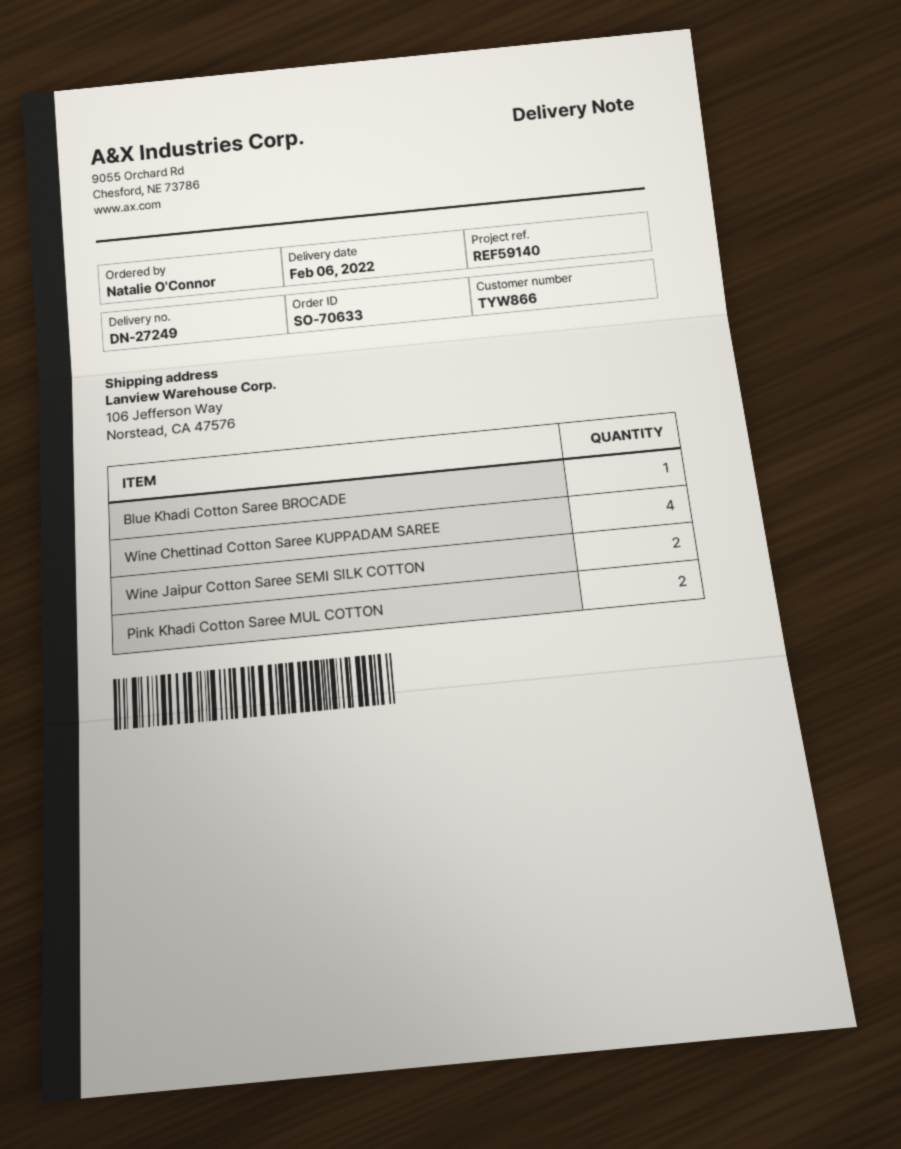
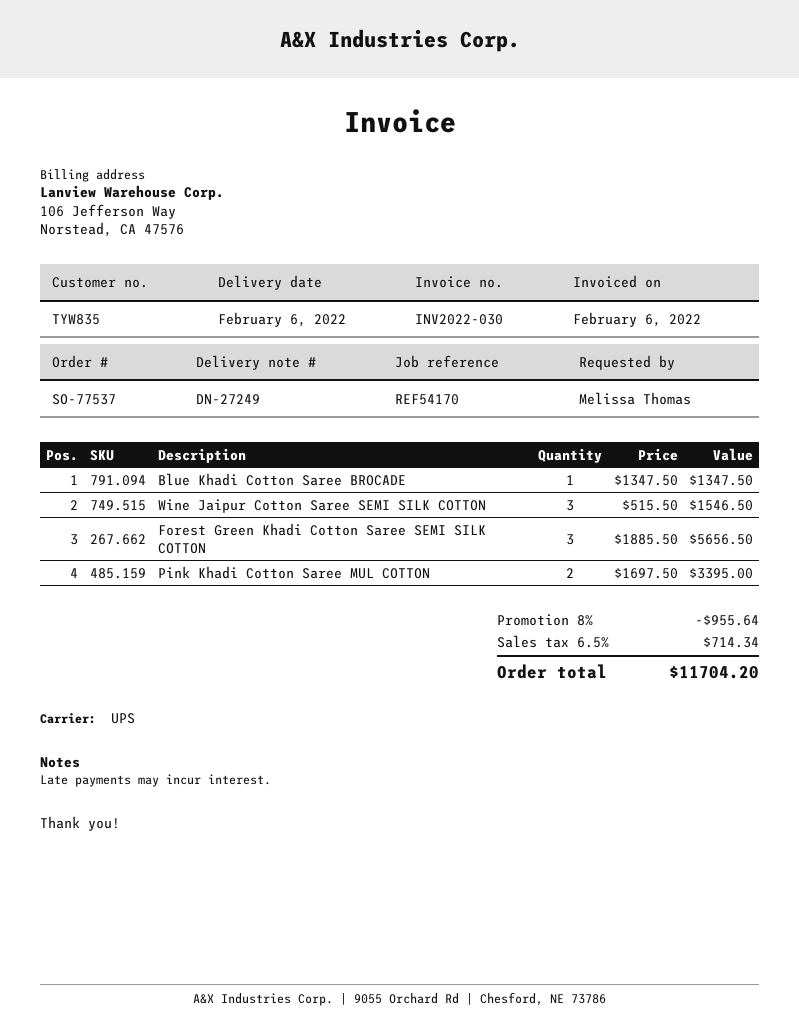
order number: SO-70633 -> SO-77537
customer number: TYW866 -> TYW835
reference: REF59140 -> REF54170
ordered by: Natalie O'Connor -> Melissa Thomas
Wine Chettinad Cotton Saree KUPPADAM SAREE: 4 -> none
Wine Jaipur Cotton Saree SEMI SILK COTTON: 2 -> 3
Forest Green Khadi Cotton Saree SEMI SILK COTTON: none -> 3

